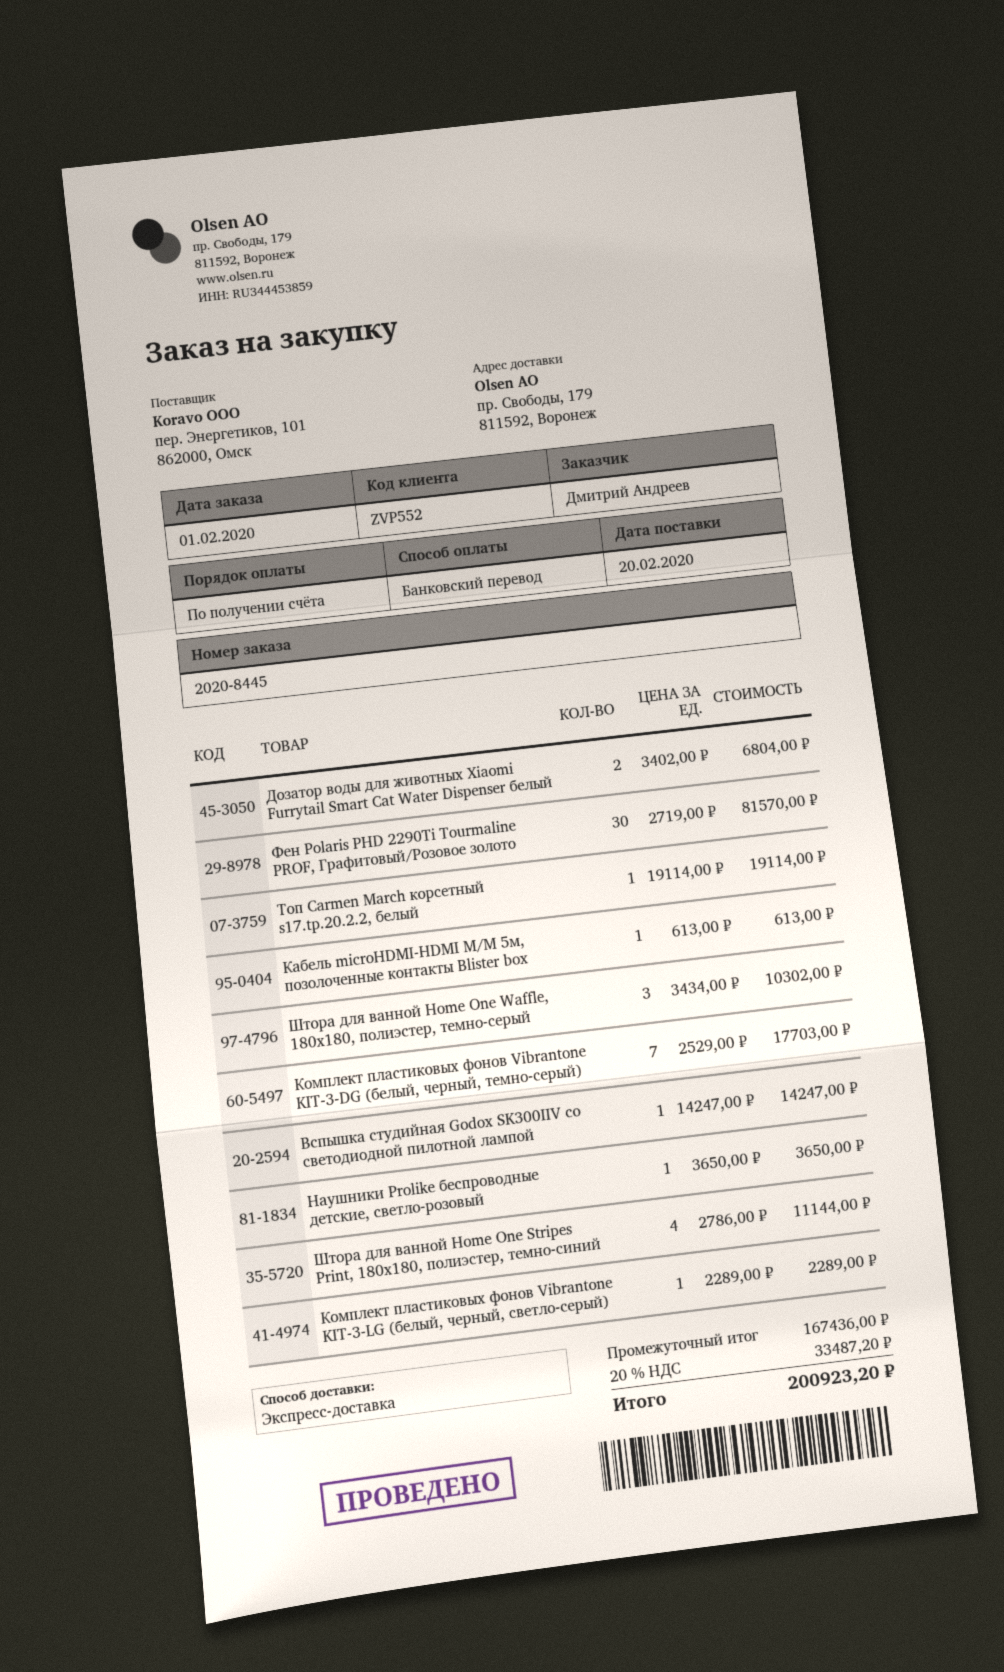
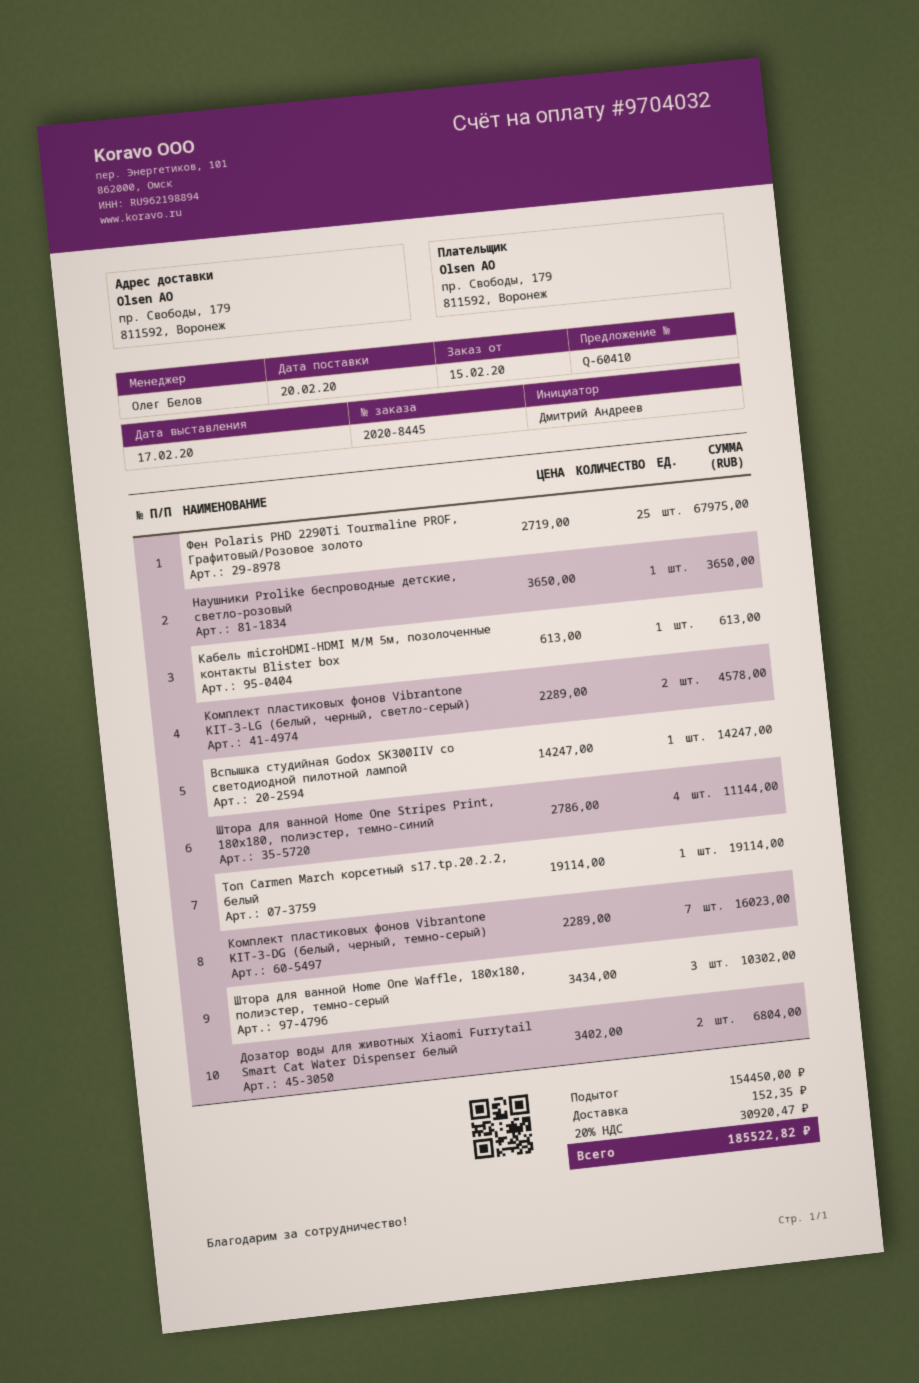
order date: 2020-02-01 -> 2020-02-15
Фен Polaris PHD 2290Ti Tourmaline PROF, Графитовый/Розовое золото: 30 x 2719.00 = 81570.00 -> 25 x 2719.00 = 67975.00
Комплект пластиковых фонов Vibrantone KIT-3-DG (белый, черный, темно-серый): 7 x 2529.00 = 17703.00 -> 7 x 2289.00 = 16023.00
Комплект пластиковых фонов Vibrantone KIT-3-LG (белый, черный, светло-серый): 1 x 2289.00 = 2289.00 -> 2 x 2289.00 = 4578.00
subtotal: 167436.00 -> 154450.00
shipping: none -> 152.35
tax: 20% = 33487.20 -> 20% = 30920.47
total: 200923.20 -> 185522.82

